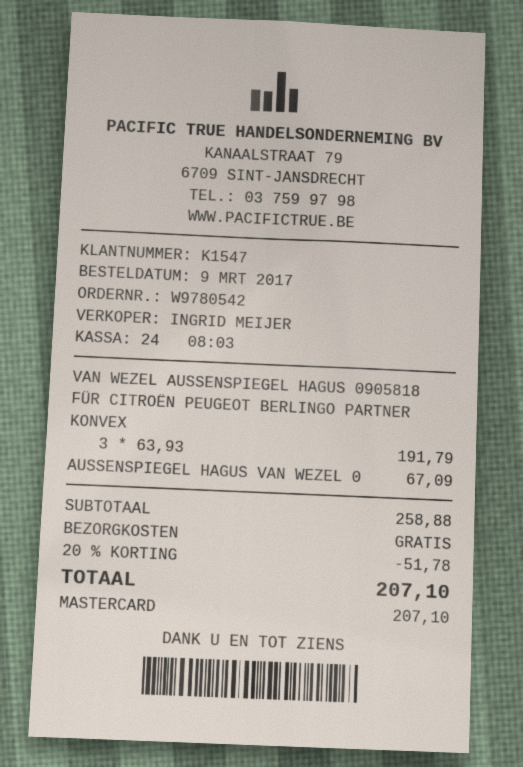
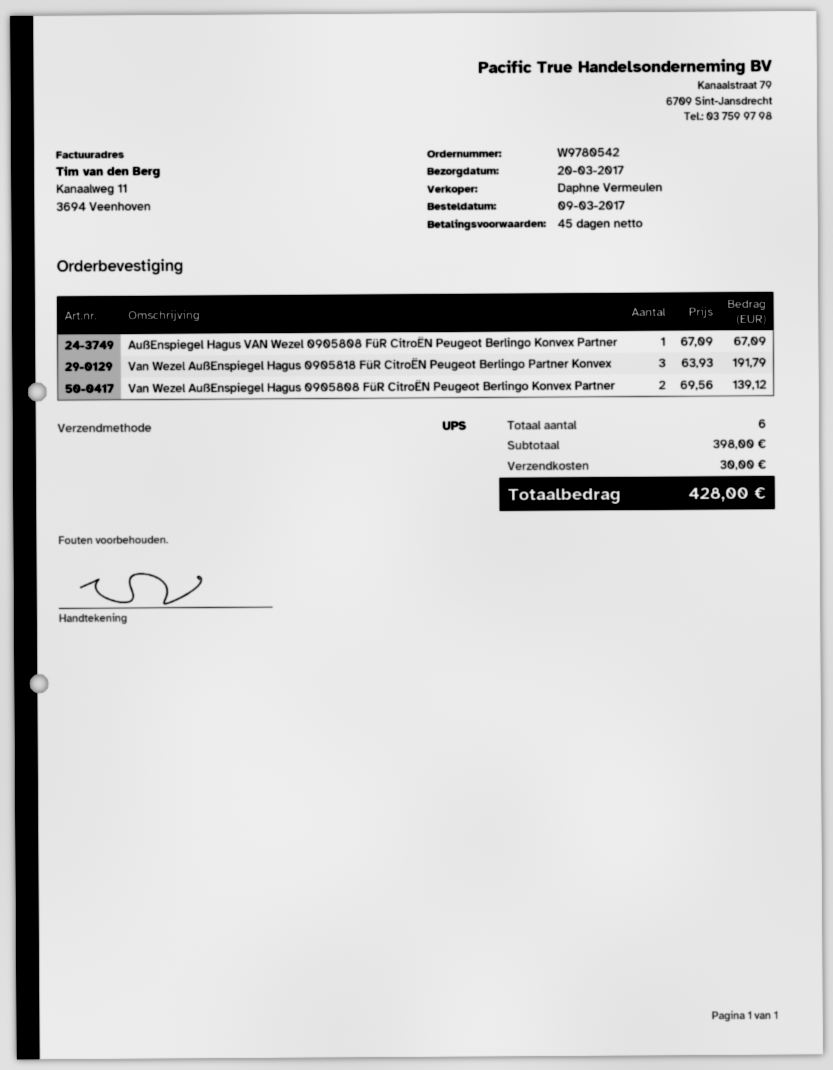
sales rep: INGRID MEIJER -> Daphne Vermeulen
Van Wezel AußEnspiegel Hagus 0905808 FüR CitroËN Peugeot Berlingo Konvex Partner: none -> 2 x 69.56 = 139.12
subtotal: 258.88 -> 398.00
discount: 20% = 51.78 -> none
shipping: 0.00 -> 30.00
total: 207.10 -> 428.00

